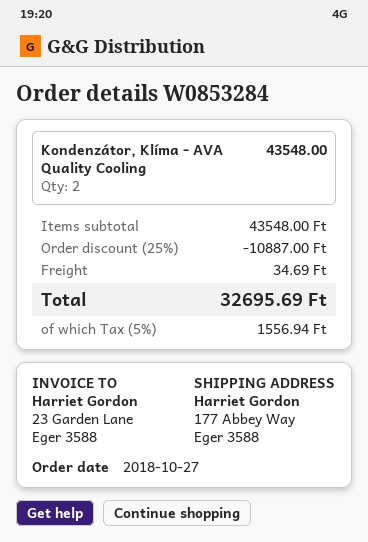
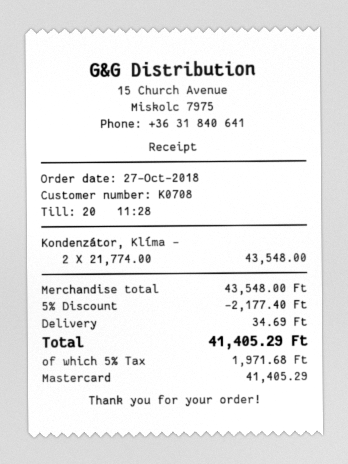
discount: 25% = 10887.00 -> 5% = 2177.40
tax: 5% = 1556.94 -> 5% = 1971.68
total: 32695.69 -> 41405.29

